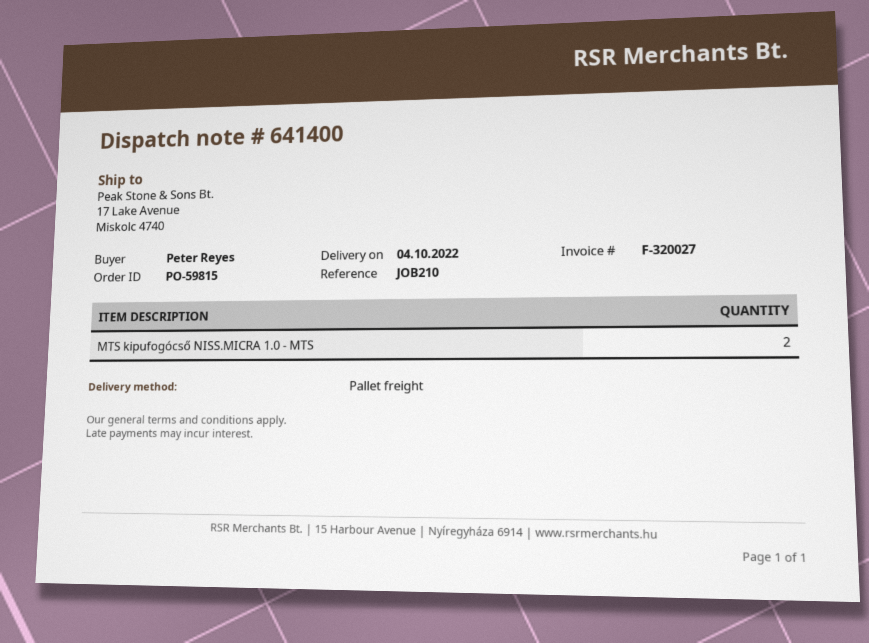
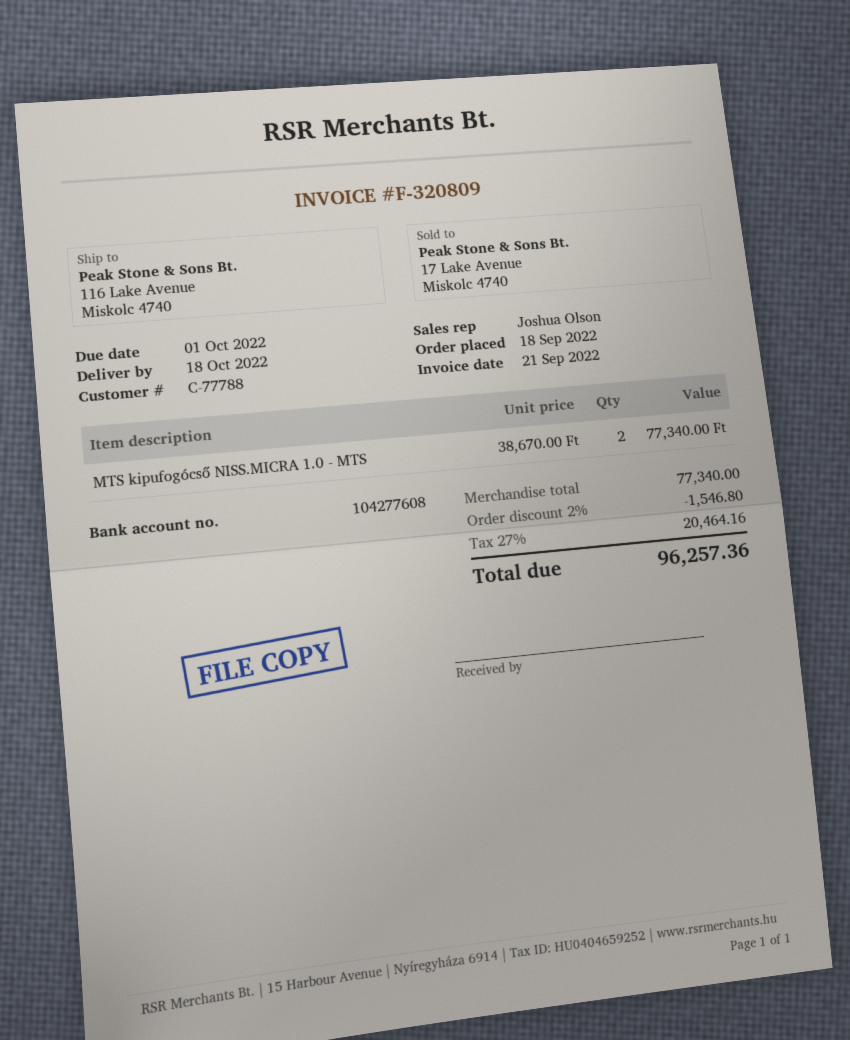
delivery date: 2022-10-04 -> 2022-10-18
invoice number: F-320027 -> F-320809
ship to: 17 Lake Avenue, Miskolc 4740 -> 116 Lake Avenue, Miskolc 4740

